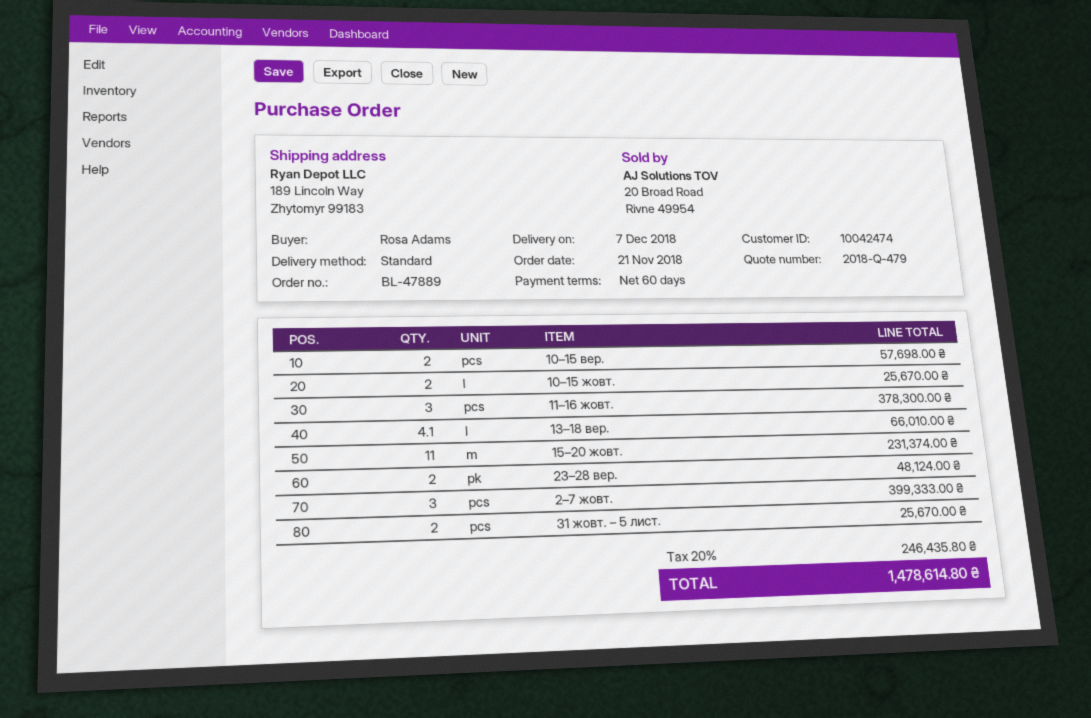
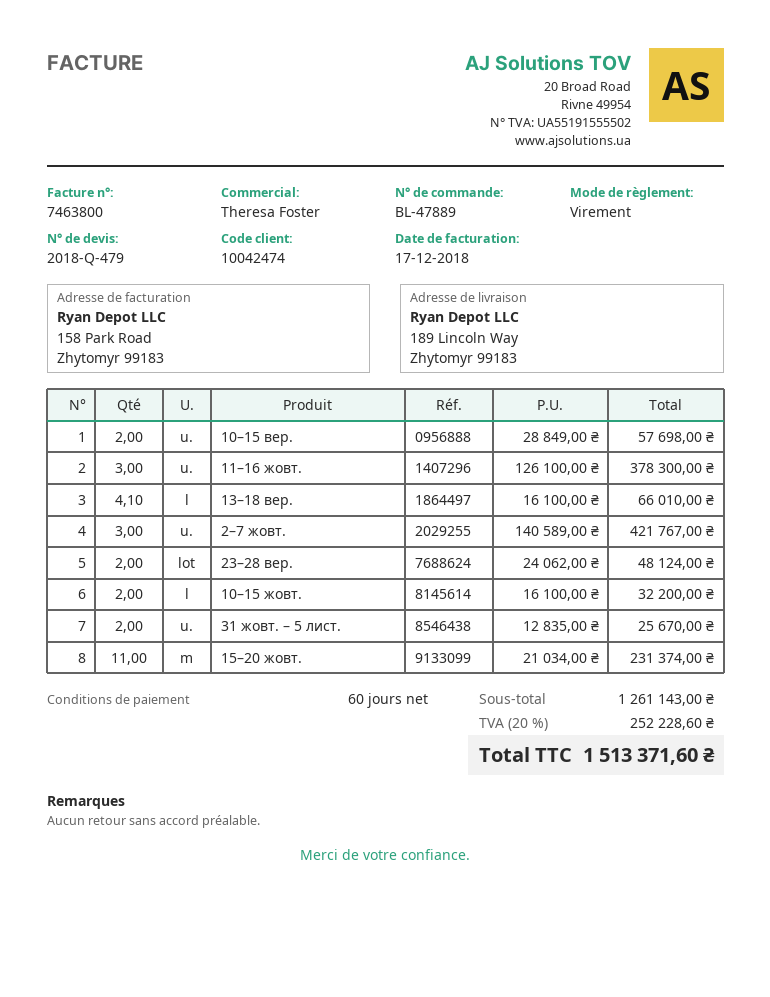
10–15 жовт.: 2 for 25670.00 -> 2 for 32200.00
2–7 жовт.: 3 for 399333.00 -> 3 for 421767.00
tax: 20% = 246435.80 -> 20% = 252228.60
total: 1478614.80 -> 1513371.60

